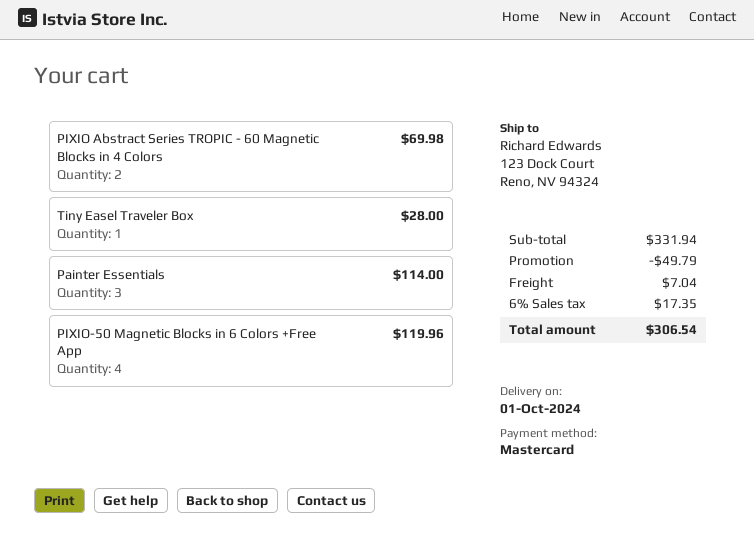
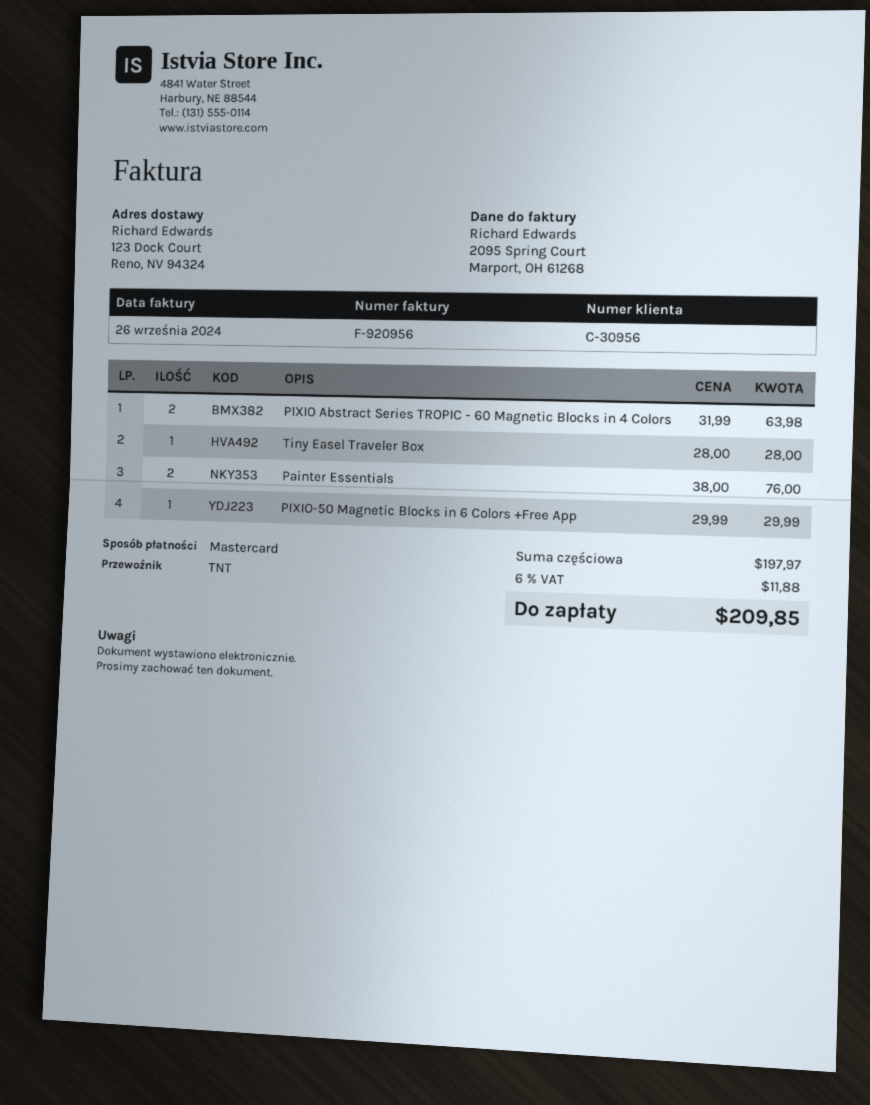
PIXIO Abstract Series TROPIC - 60 Magnetic Blocks in 4 Colors: 2 for 69.98 -> 2 for 63.98
Painter Essentials: 3 for 114.00 -> 2 for 76.00
PIXIO-50 Magnetic Blocks in 6 Colors +Free App: 4 for 119.96 -> 1 for 29.99
subtotal: 331.94 -> 197.97
discount: 49.79 -> none
shipping: 7.04 -> none
tax: 6% = 17.35 -> 6% = 11.88
total: 306.54 -> 209.85

